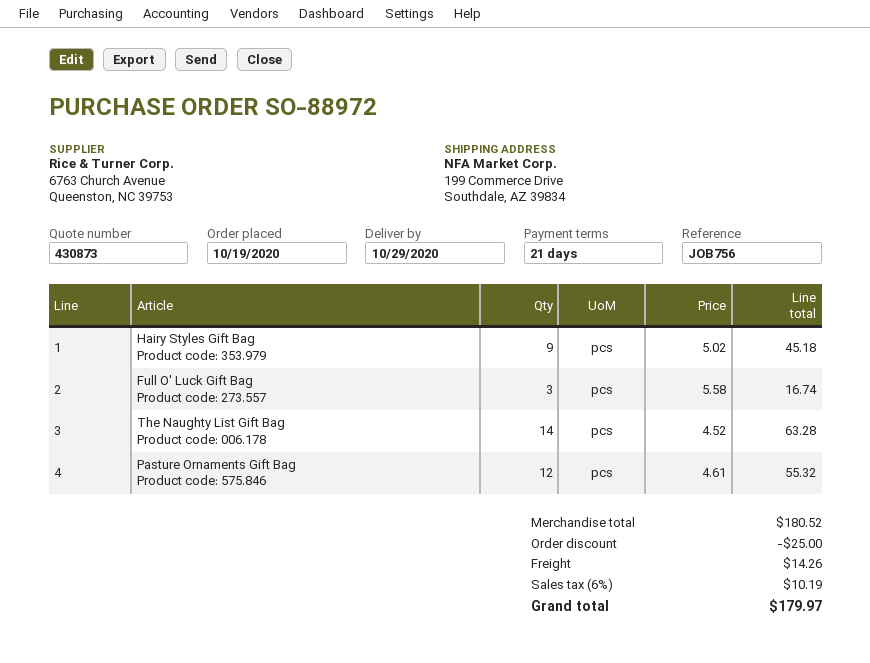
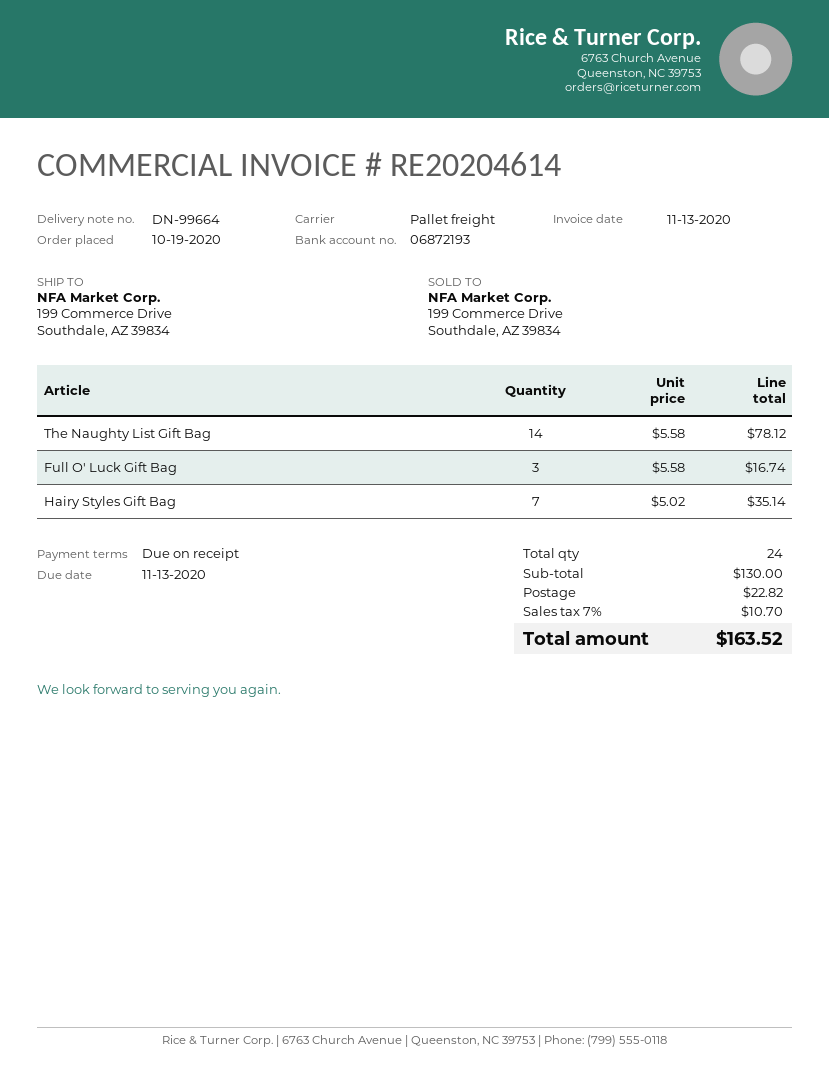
payment terms: 21 days -> on receipt
Hairy Styles Gift Bag: 9 x 5.02 = 45.18 -> 7 x 5.02 = 35.14
The Naughty List Gift Bag: 14 x 4.52 = 63.28 -> 14 x 5.58 = 78.12
Pasture Ornaments Gift Bag: 12 x 4.61 = 55.32 -> none
subtotal: 180.52 -> 130.00
discount: 25.00 -> none
shipping: 14.26 -> 22.82
tax: 6% = 10.19 -> 7% = 10.70
total: 179.97 -> 163.52

